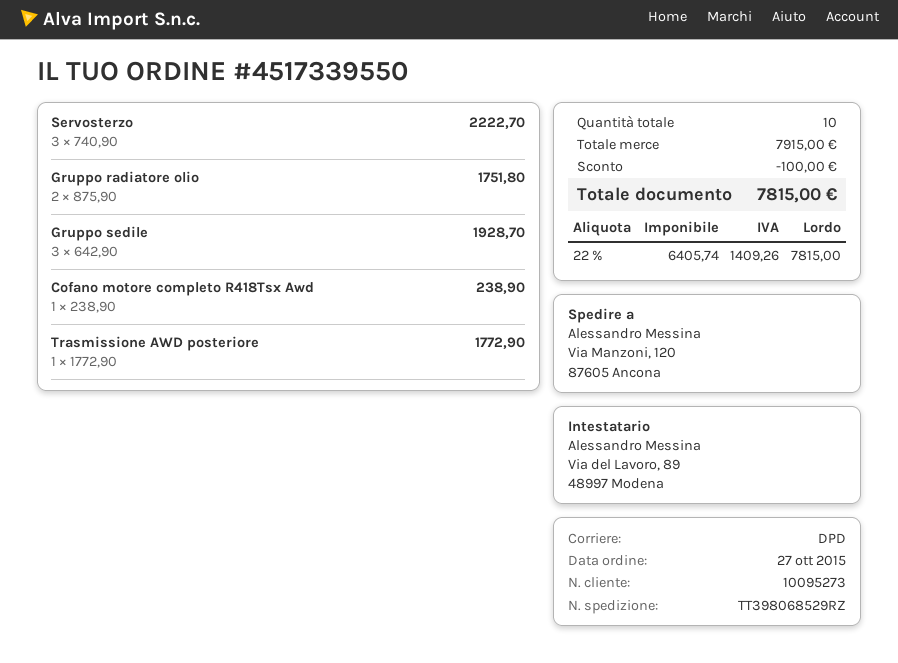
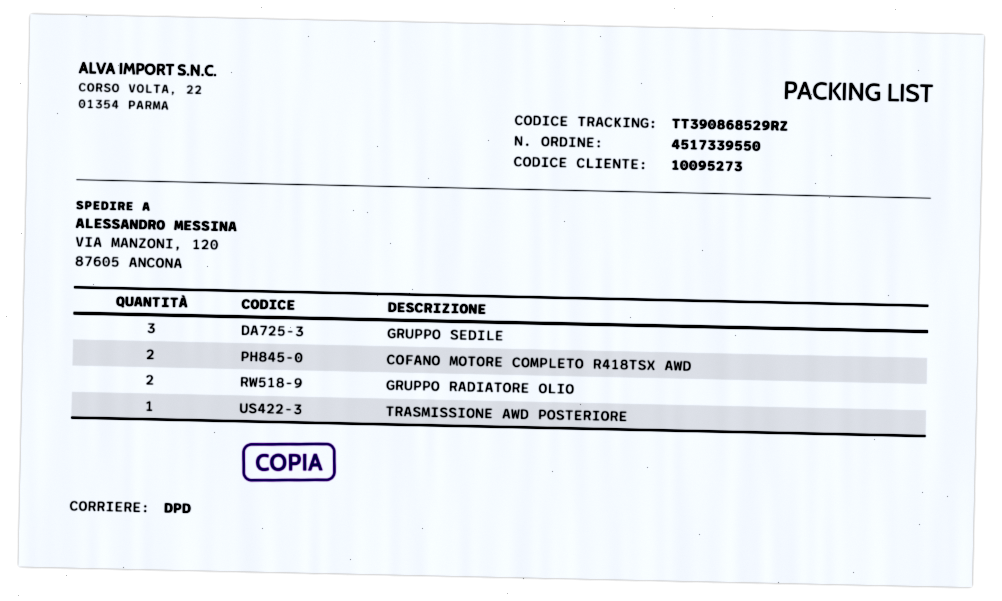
tracking number: TT398068529RZ -> TT390868529RZ
Servosterzo: 3 -> none
Cofano motore completo R418Tsx Awd: 1 -> 2

